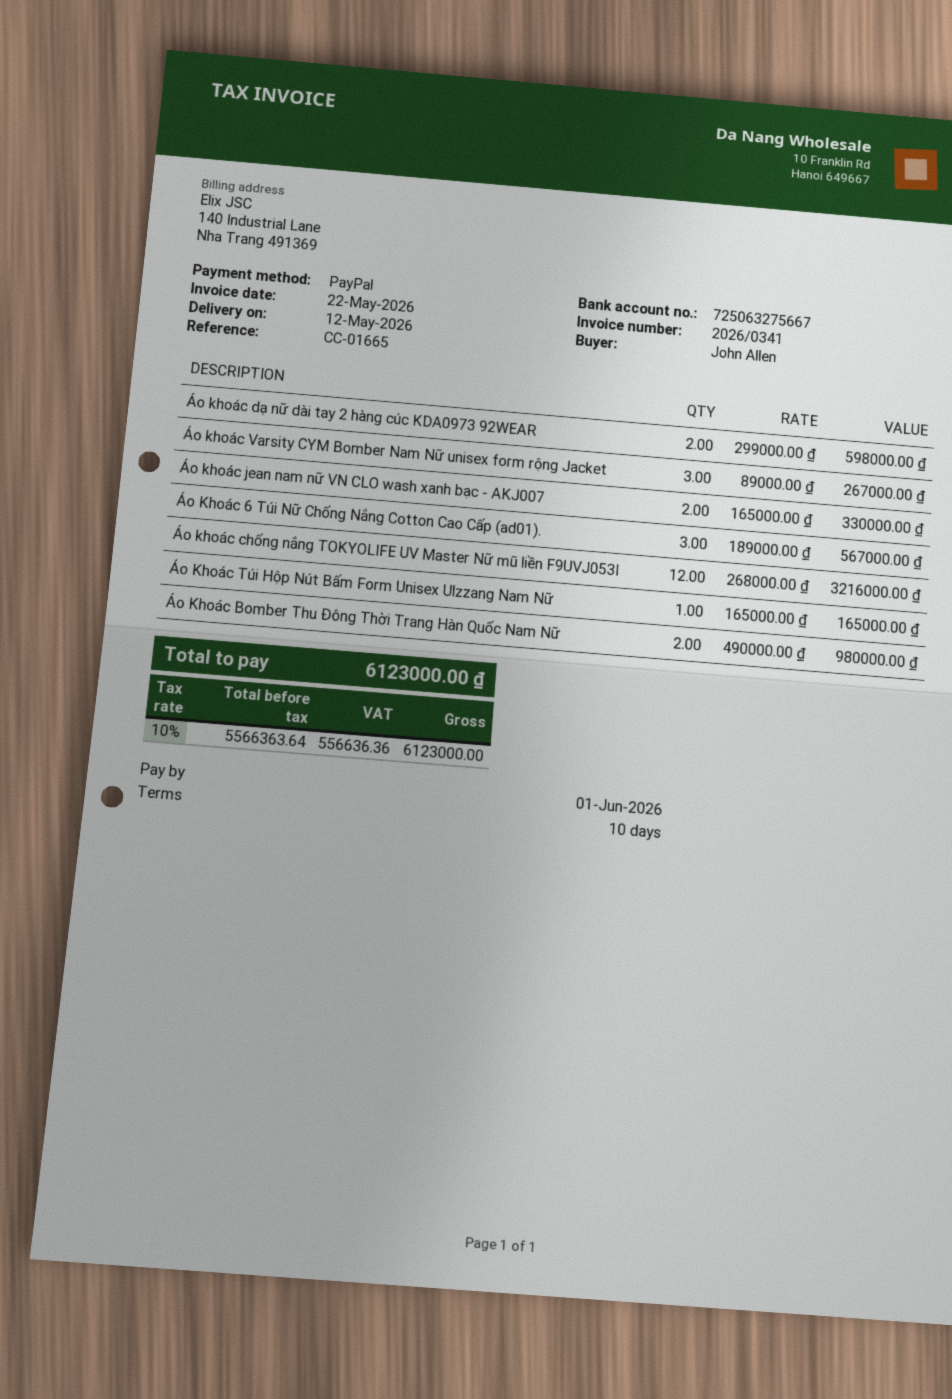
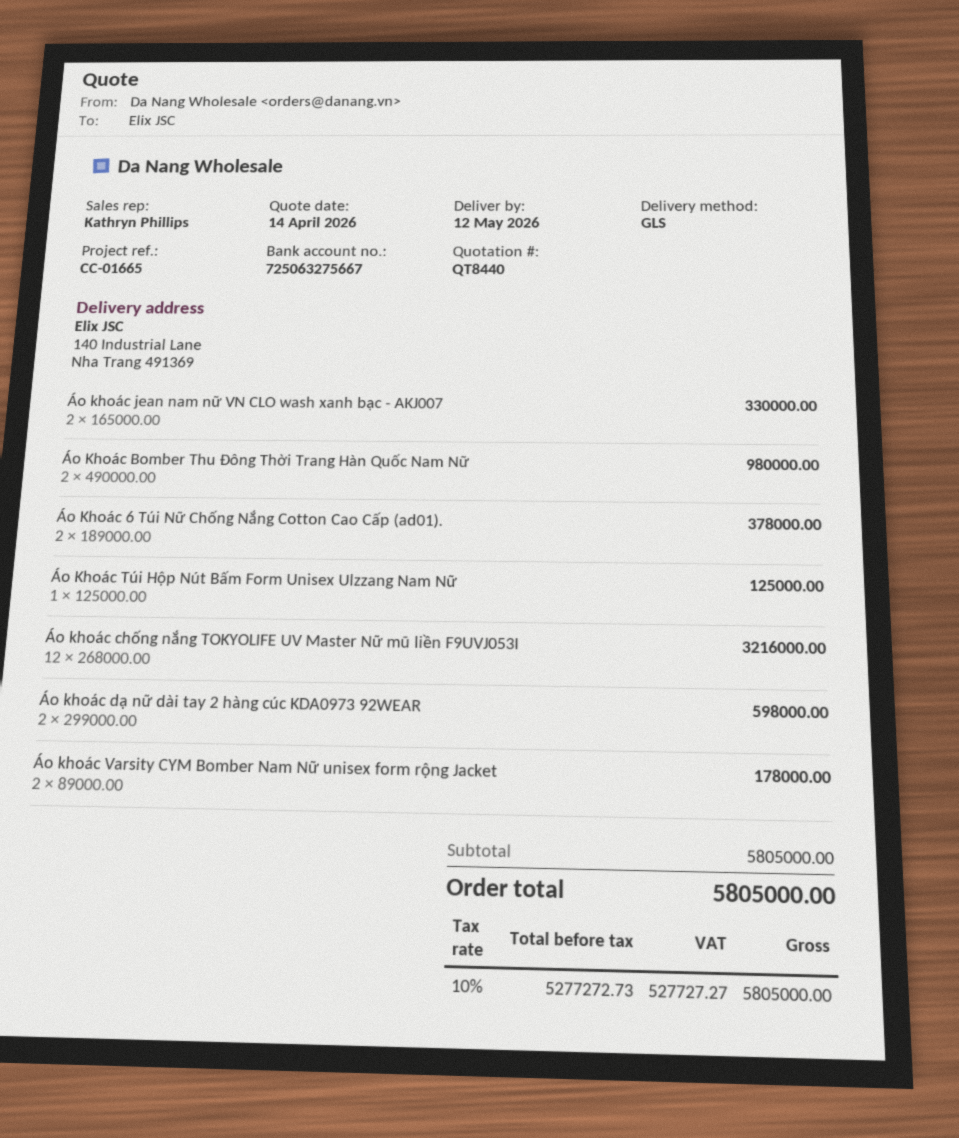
Áo khoác Varsity CYM Bomber Nam Nữ unisex form rộng Jacket: 3 x 89000.00 = 267000.00 -> 2 x 89000.00 = 178000.00
Áo Khoác 6 Túi Nữ Chống Nắng Cotton Cao Cấp (ad01).: 3 x 189000.00 = 567000.00 -> 2 x 189000.00 = 378000.00
Áo Khoác Túi Hộp Nút Bấm Form Unisex Ulzzang Nam Nữ: 1 x 165000.00 = 165000.00 -> 1 x 125000.00 = 125000.00
net: 5566363.64 -> 5277272.73
tax: 10% = 556636.36 -> 10% = 527727.27
total: 6123000.00 -> 5805000.00

